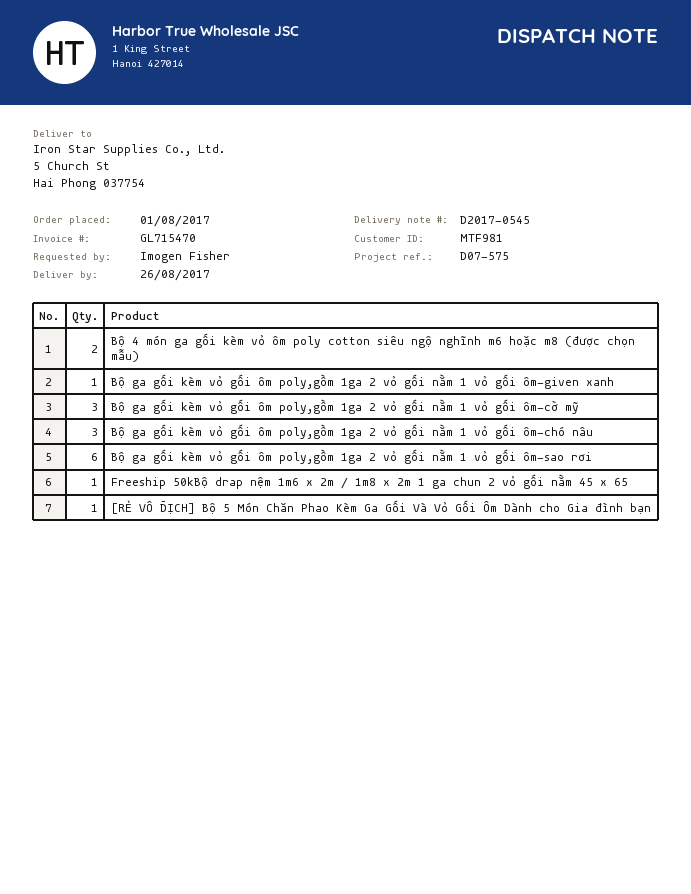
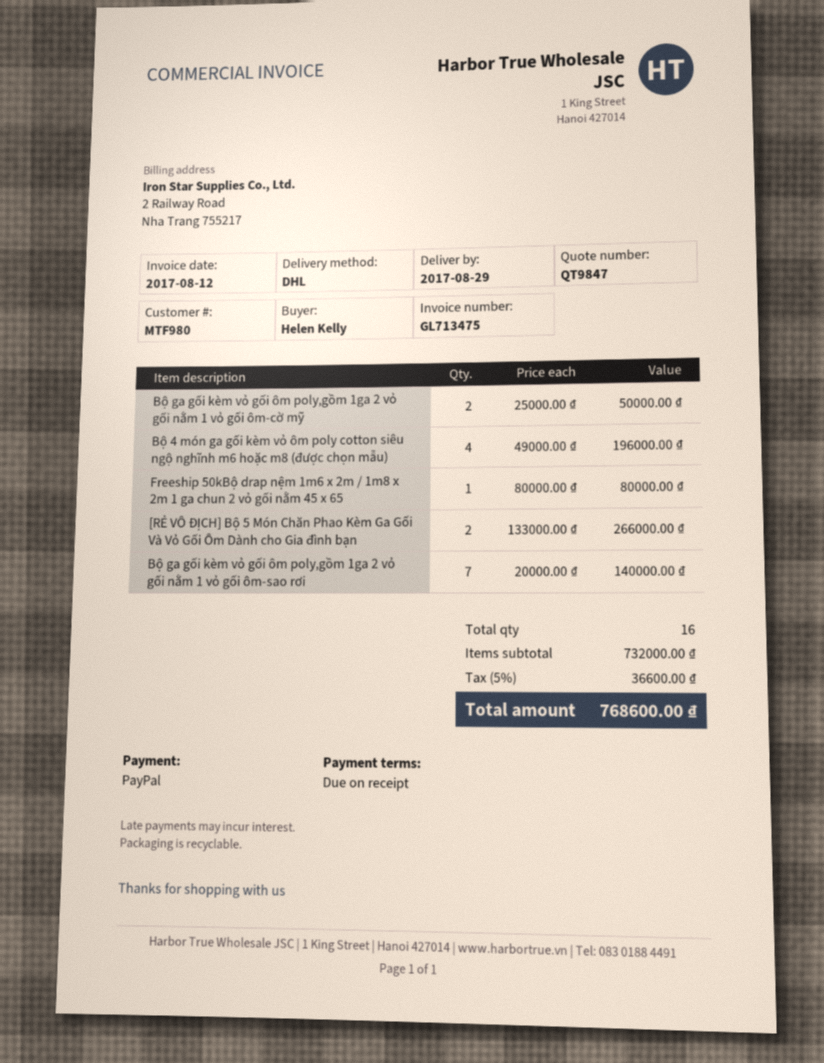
delivery date: 2017-08-26 -> 2017-08-29
invoice number: GL715470 -> GL713475
customer number: MTF981 -> MTF980
ordered by: Imogen Fisher -> Helen Kelly
Bộ 4 món ga gối kèm vỏ ôm poly cotton siêu ngộ nghĩnh m6 hoặc m8 (được chọn mẫu): 2 -> 4
Bộ ga gối kèm vỏ gối ôm poly,gồm 1ga 2 vỏ gối nằm 1 vỏ gối ôm-given xanh: 1 -> none
Bộ ga gối kèm vỏ gối ôm poly,gồm 1ga 2 vỏ gối nằm 1 vỏ gối ôm-cờ mỹ: 3 -> 2
Bộ ga gối kèm vỏ gối ôm poly,gồm 1ga 2 vỏ gối nằm 1 vỏ gối ôm-chó nâu: 3 -> none
Bộ ga gối kèm vỏ gối ôm poly,gồm 1ga 2 vỏ gối nằm 1 vỏ gối ôm-sao rơi: 6 -> 7
[RẺ VÔ ĐỊCH] Bộ 5 Món Chăn Phao Kèm Ga Gối Và Vỏ Gối Ôm Dành cho Gia đình bạn: 1 -> 2

